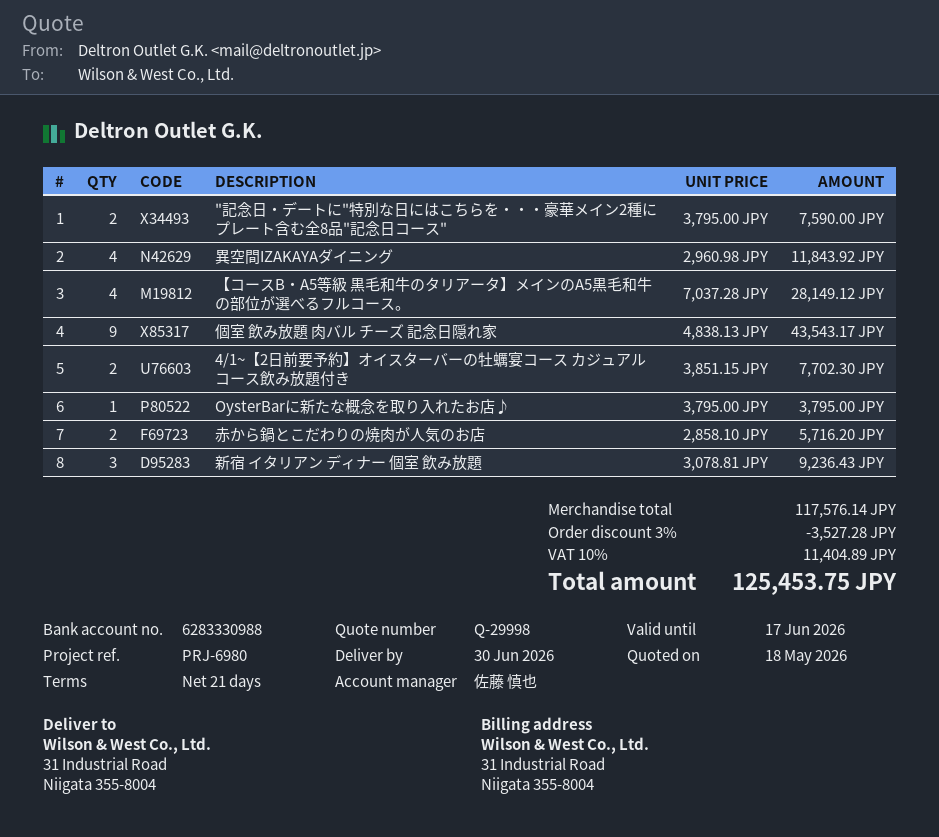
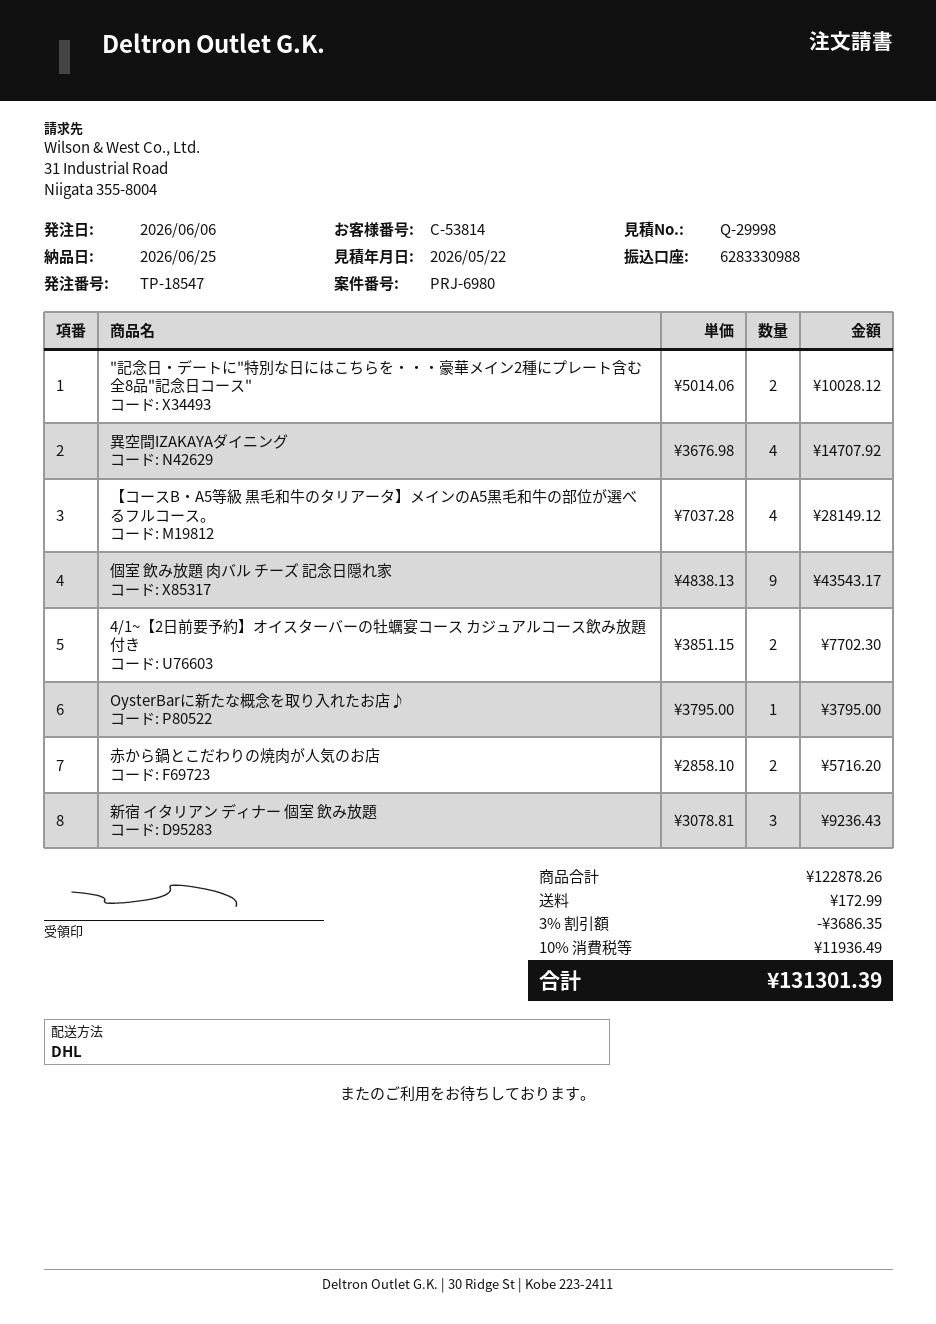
quote date: 2026-05-18 -> 2026-05-22
delivery date: 2026-06-30 -> 2026-06-25
"記念日・デートに"特別な日にはこちらを・・・豪華メイン2種にプレート含む全8品"記念日コース": 2 x 3795.00 = 7590.00 -> 2 x 5014.06 = 10028.12
異空間IZAKAYAダイニング: 4 x 2960.98 = 11843.92 -> 4 x 3676.98 = 14707.92
subtotal: 117576.14 -> 122878.26
discount: 3% = 3527.28 -> 3% = 3686.35
shipping: none -> 172.99
tax: 10% = 11404.89 -> 10% = 11936.49
total: 125453.75 -> 131301.39

